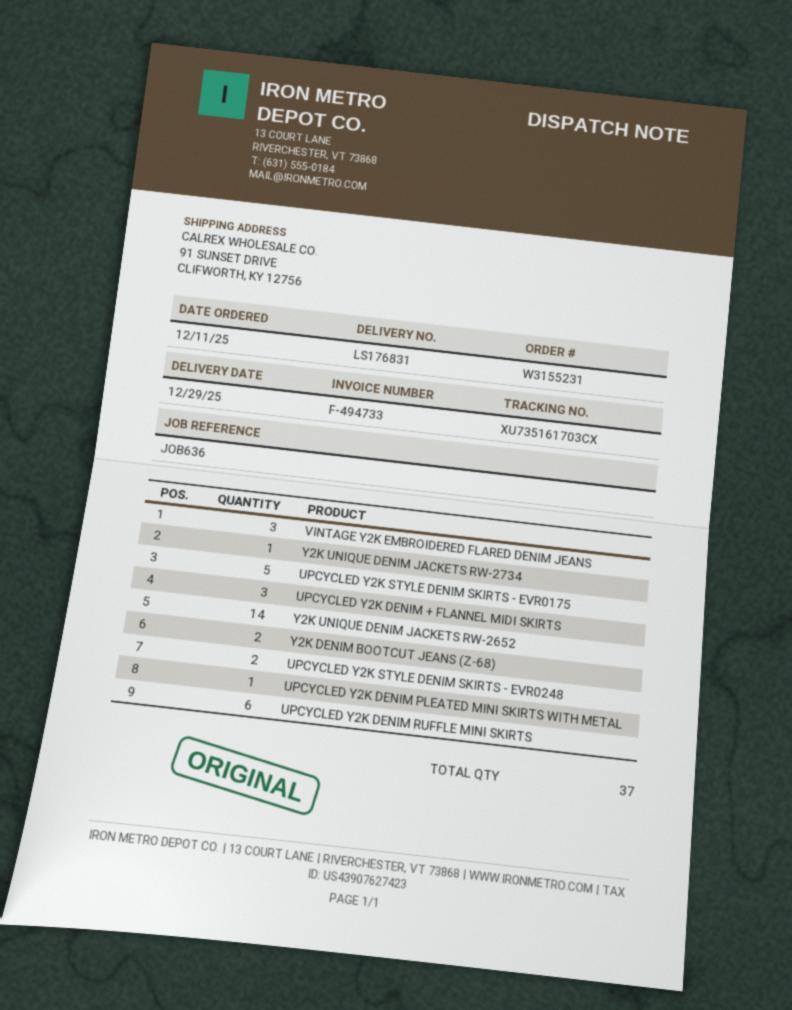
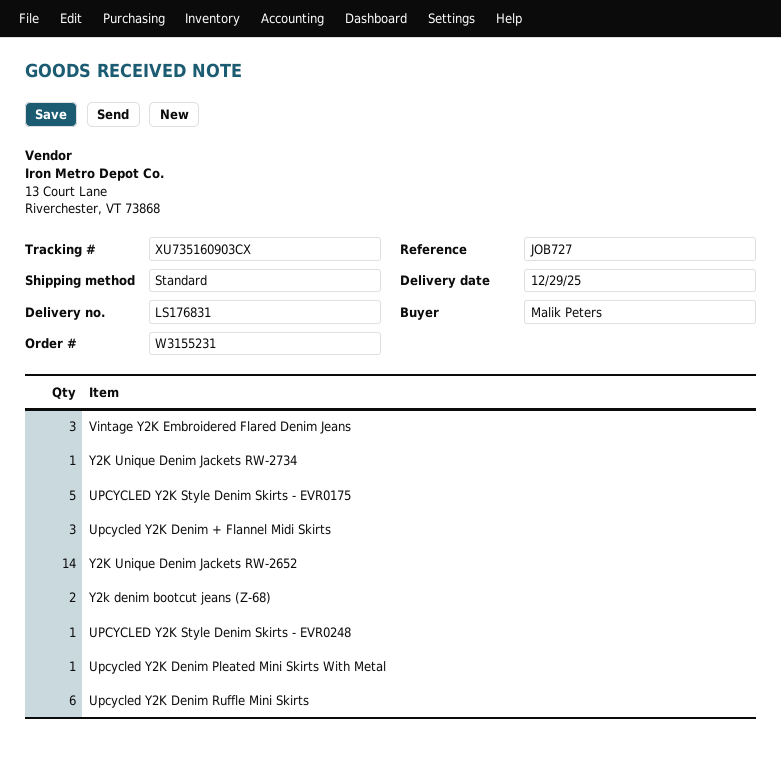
reference: JOB636 -> JOB727
tracking number: XU735161703CX -> XU735160903CX
UPCYCLED Y2K STYLE DENIM SKIRTS - EVR0248: 2 -> 1

